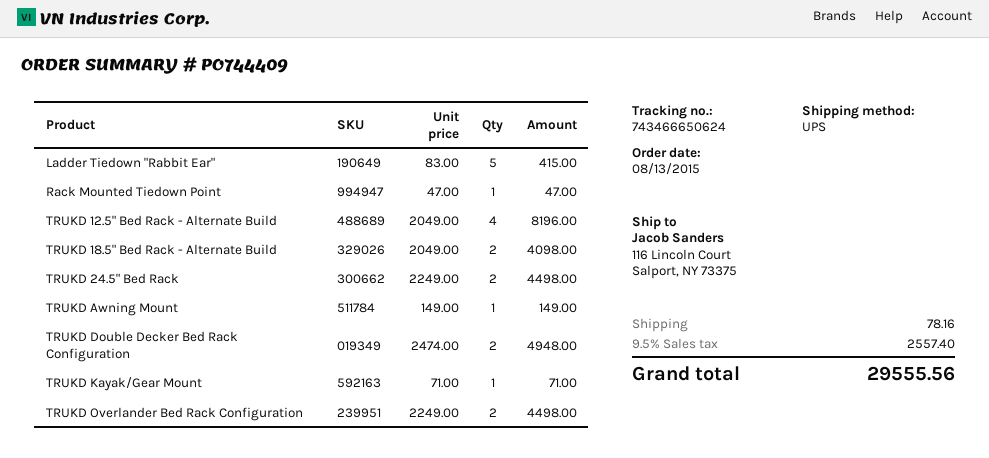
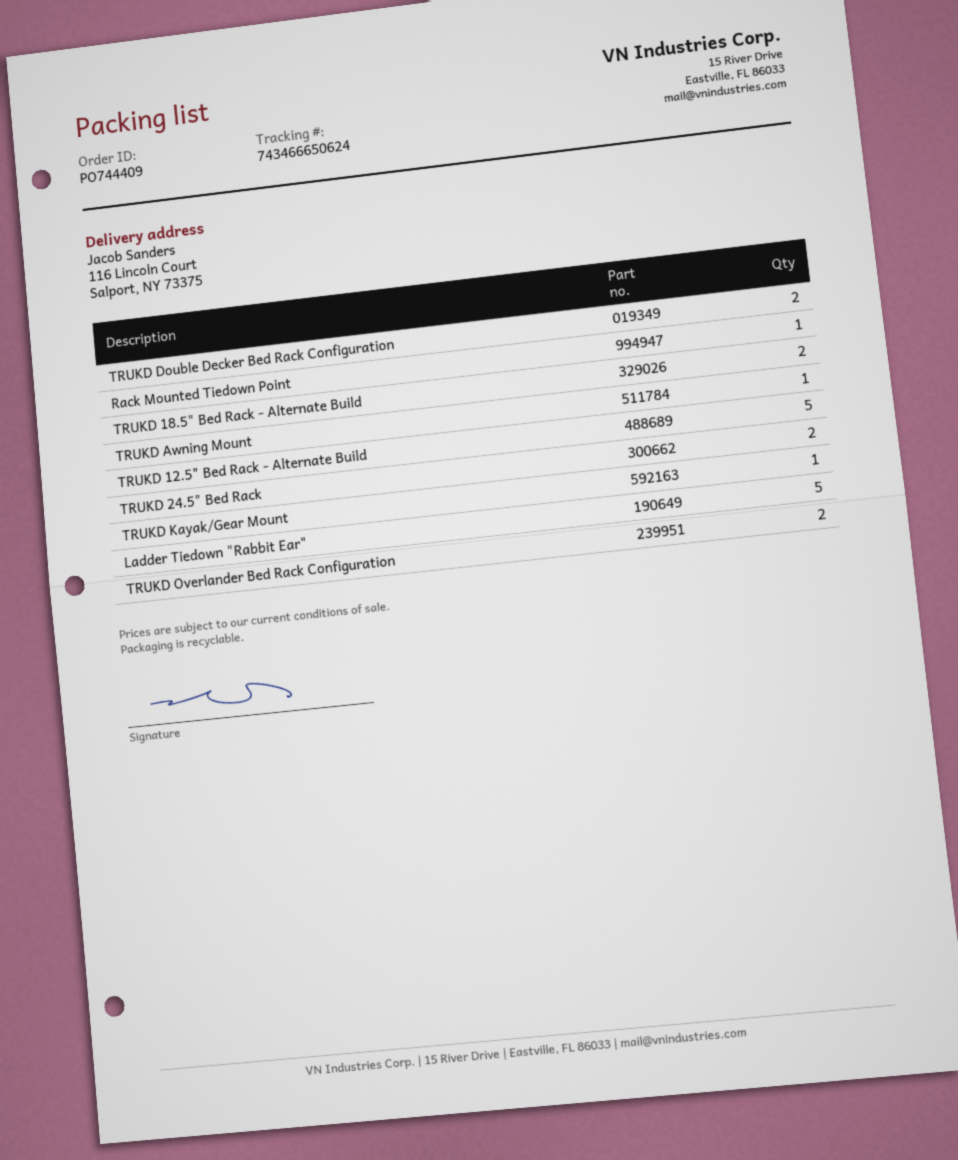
TRUKD 12.5" Bed Rack - Alternate Build: 4 -> 5

